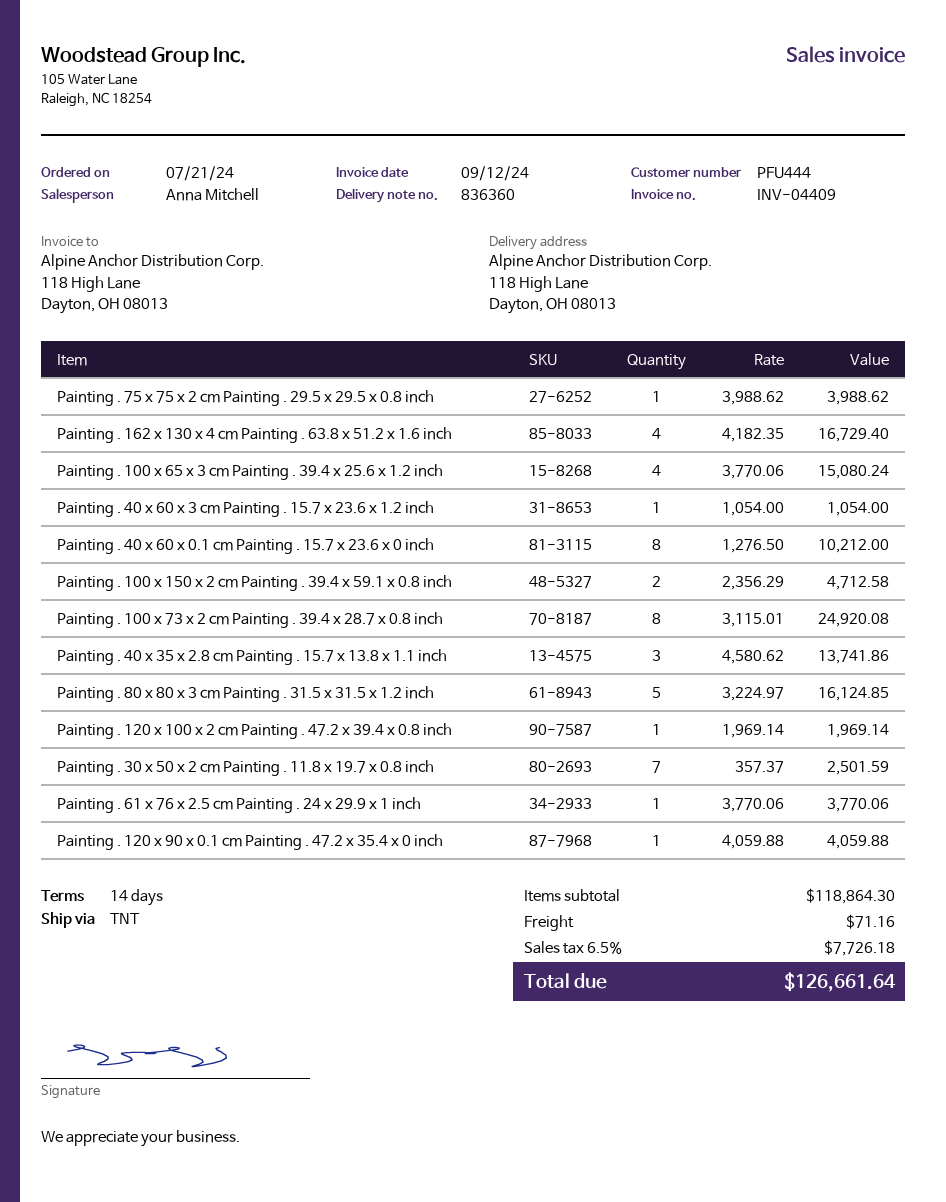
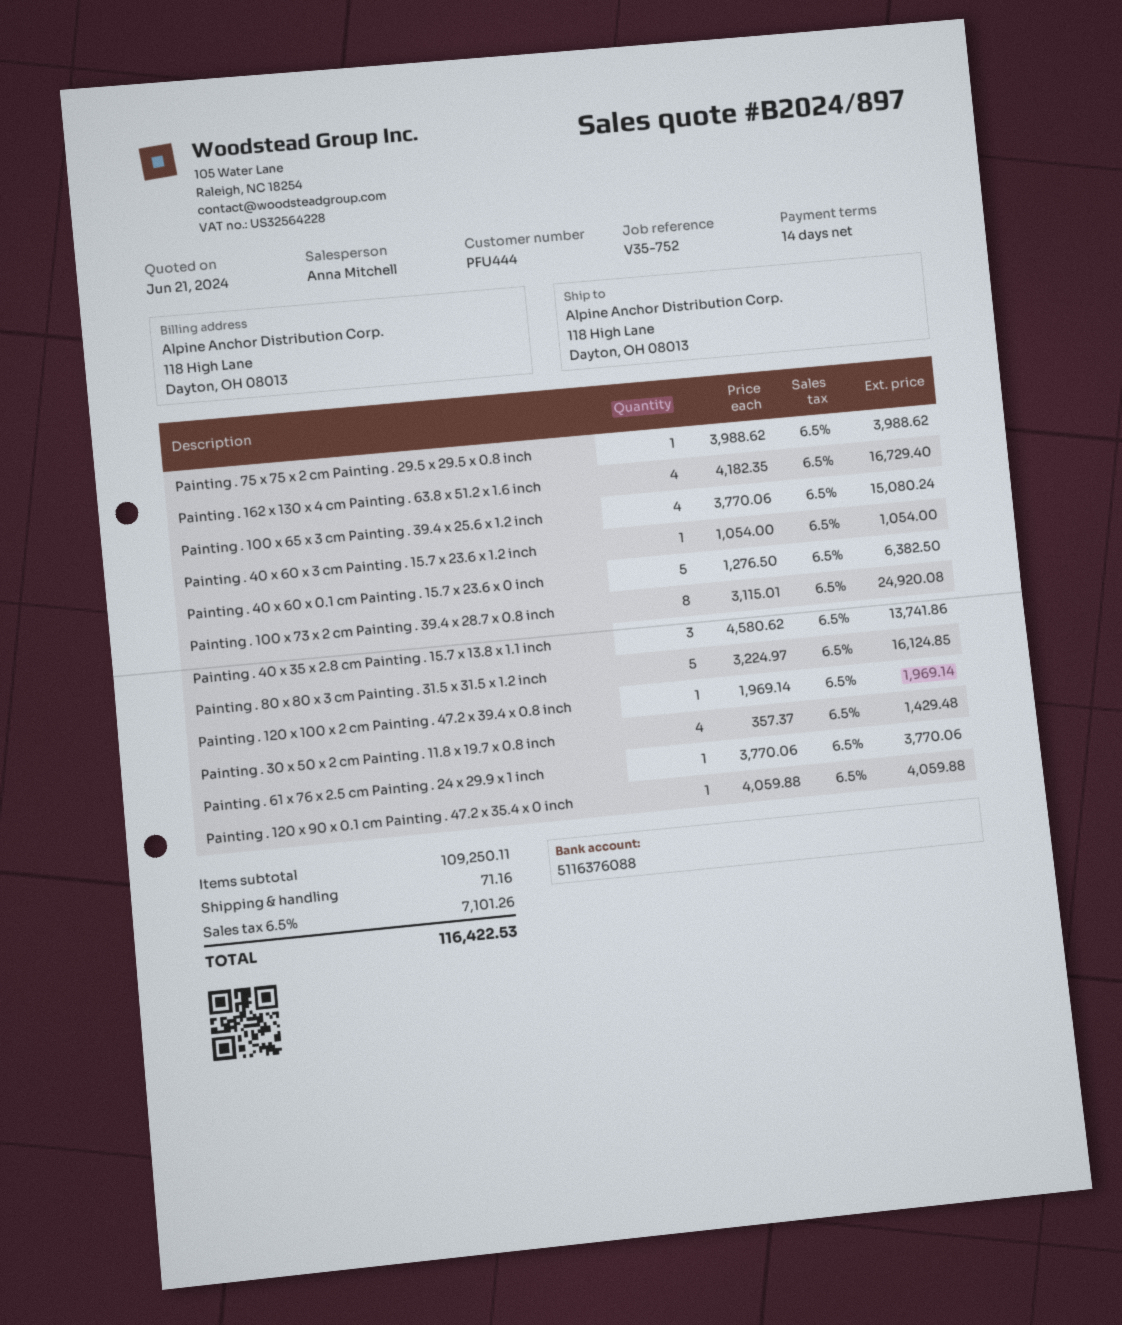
Painting . 40 x 60 x 0.1 cm Painting . 15.7 x 23.6 x 0 inch: 8 x 1276.50 = 10212.00 -> 5 x 1276.50 = 6382.50
Painting . 100 x 150 x 2 cm Painting . 39.4 x 59.1 x 0.8 inch: 2 x 2356.29 = 4712.58 -> none
Painting . 30 x 50 x 2 cm Painting . 11.8 x 19.7 x 0.8 inch: 7 x 357.37 = 2501.59 -> 4 x 357.37 = 1429.48
subtotal: 118864.30 -> 109250.11
tax: 6.5% = 7726.18 -> 6.5% = 7101.26
total: 126661.64 -> 116422.53

